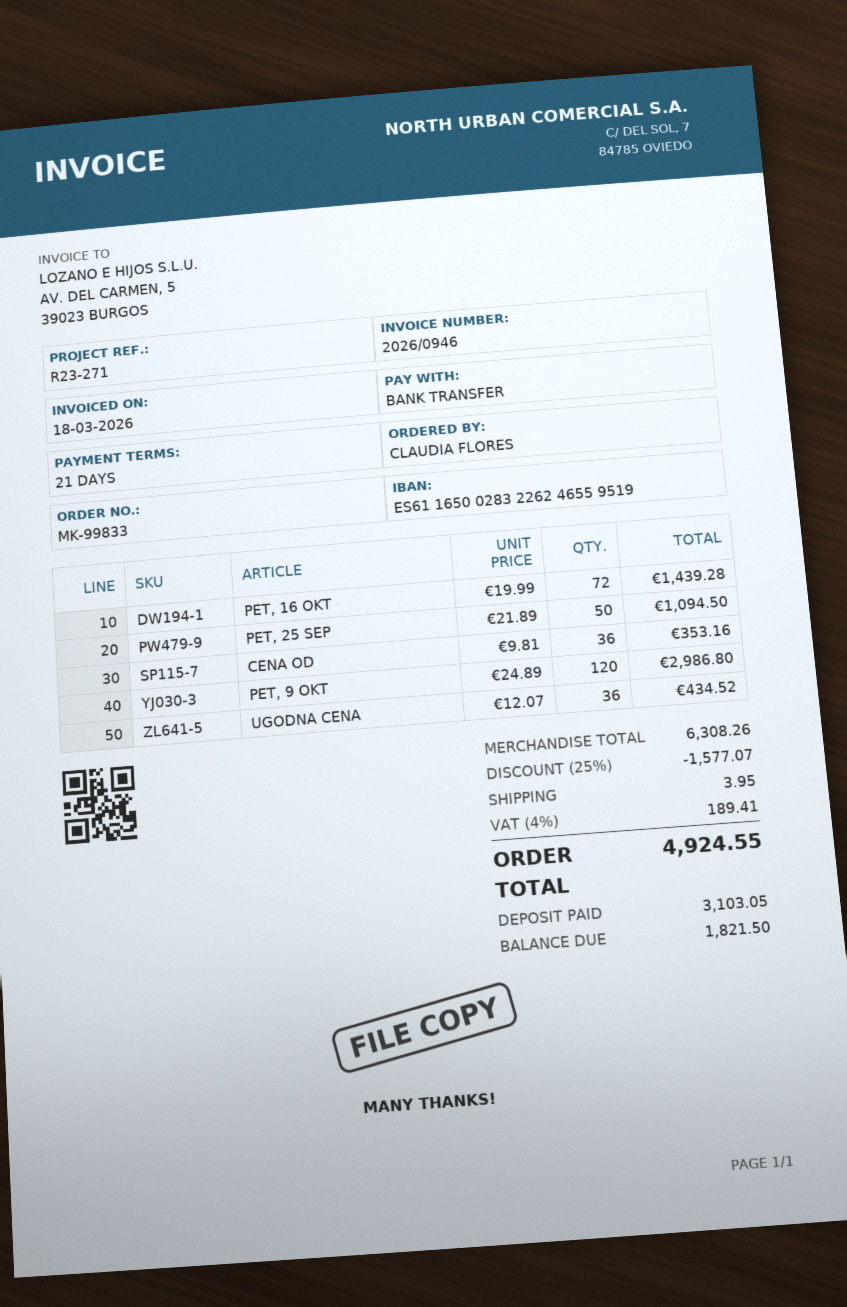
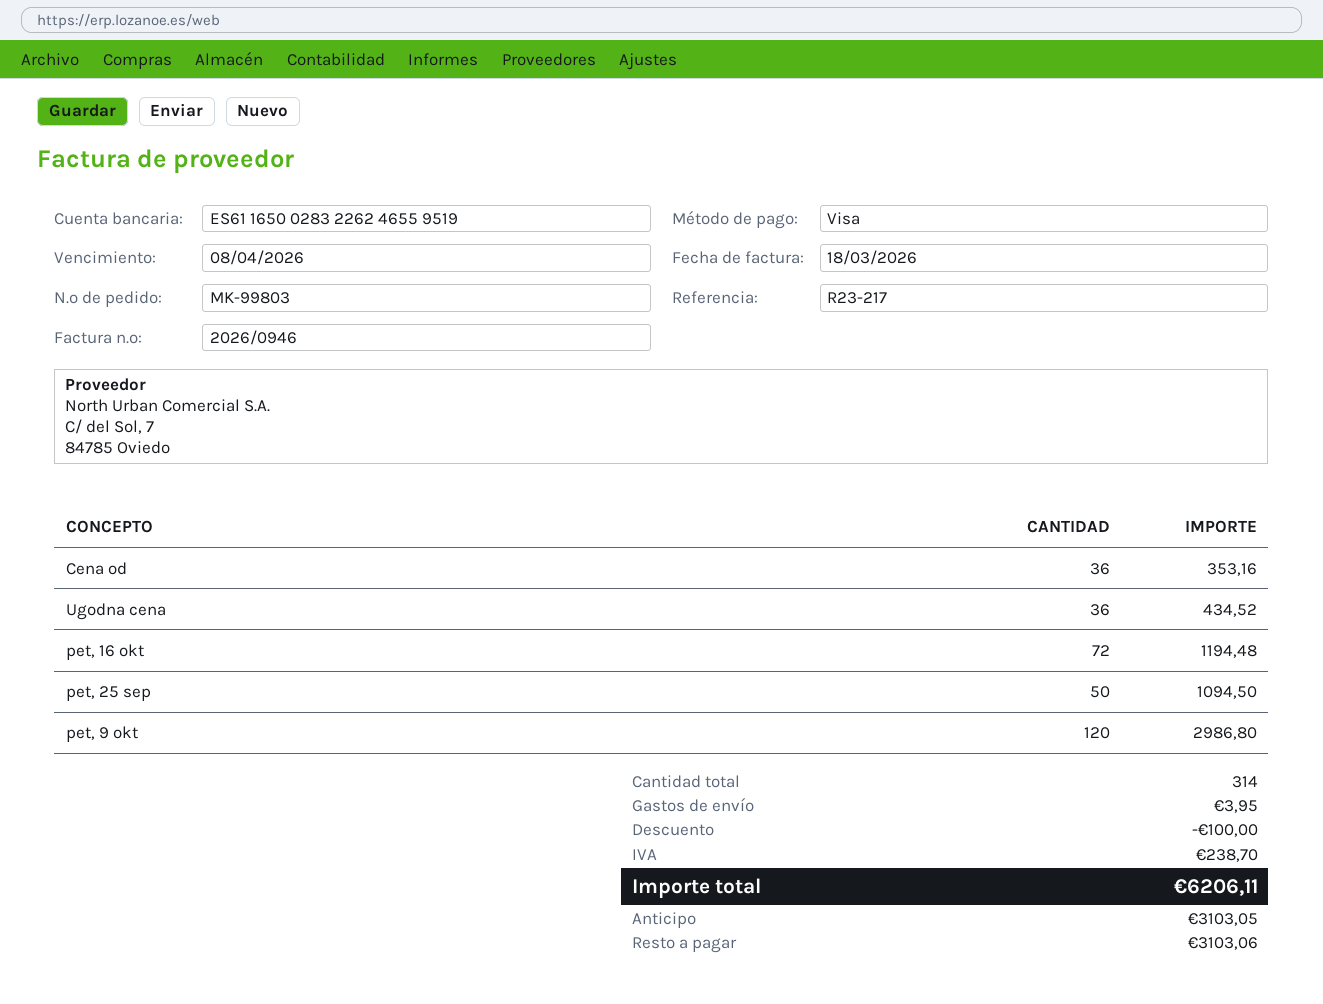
order number: MK-99833 -> MK-99803
reference: R23-271 -> R23-217
payment method: bank transfer -> Visa
PET, 16 OKT: 72 for 1439.28 -> 72 for 1194.48
discount: 1577.07 -> 100.00
tax: 189.41 -> 238.70
total: 4924.55 -> 6206.11
balance: 1821.50 -> 3103.06

